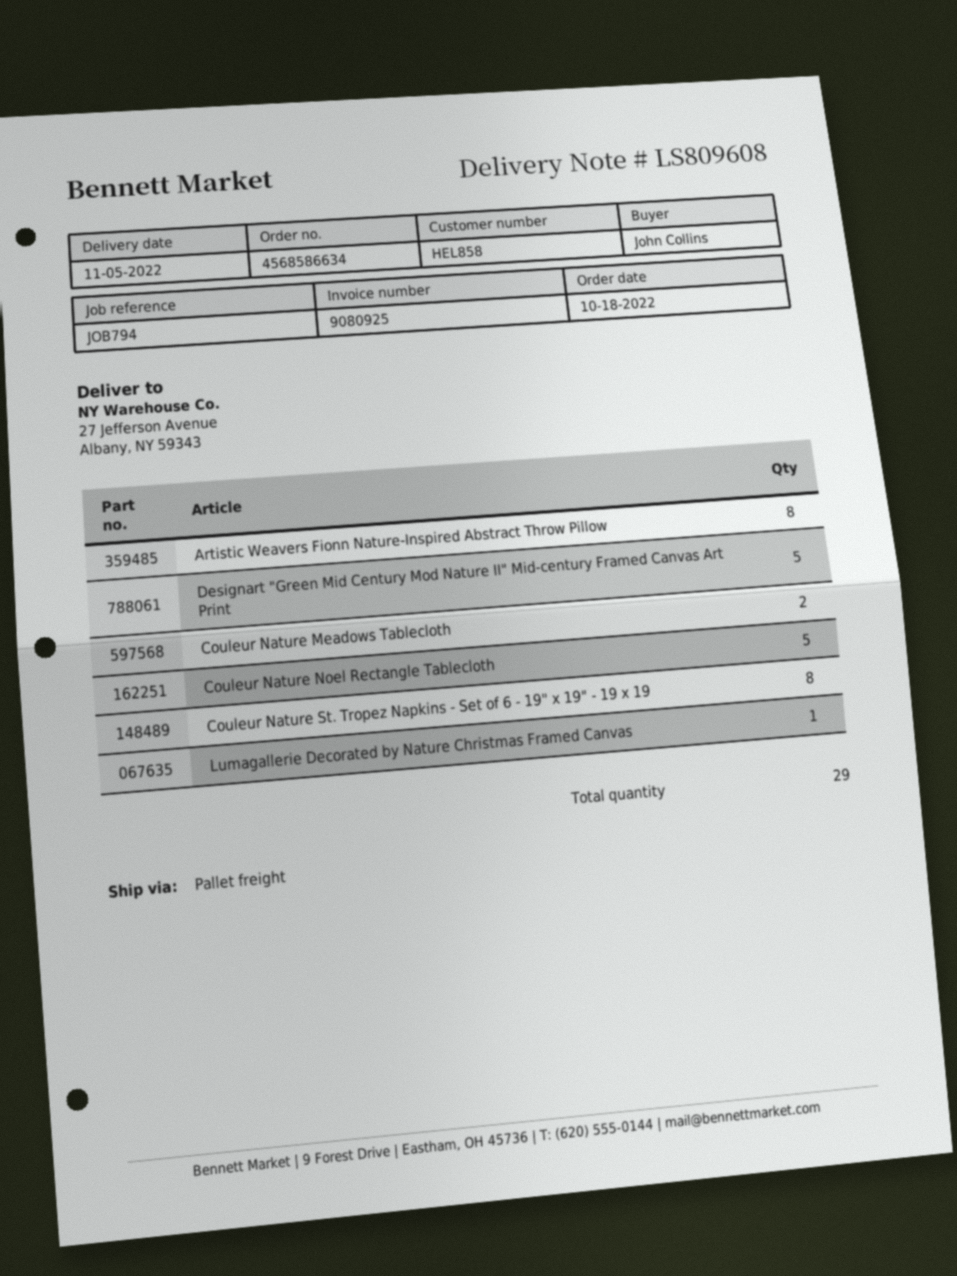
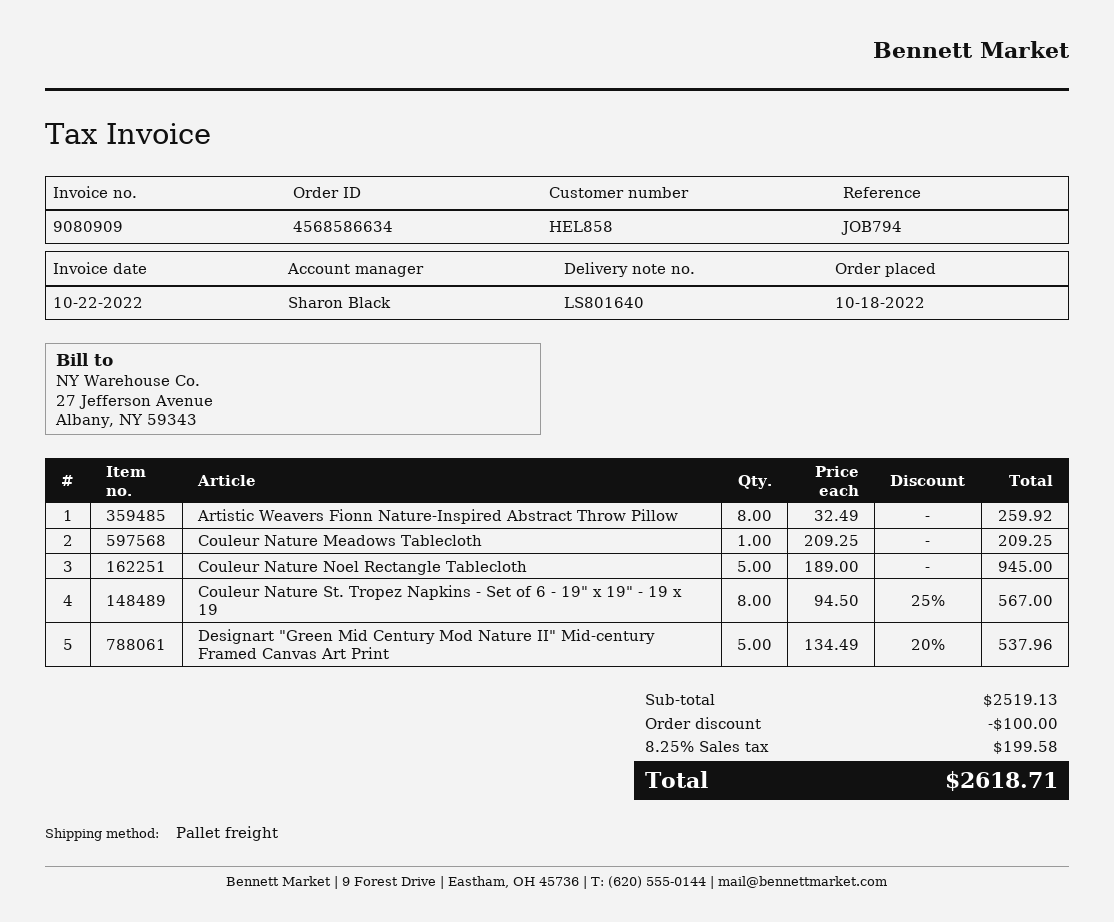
delivery note number: LS809608 -> LS801640
invoice number: 9080925 -> 9080909
Couleur Nature Meadows Tablecloth: 2 -> 1
Lumagallerie Decorated by Nature Christmas Framed Canvas: 1 -> none

